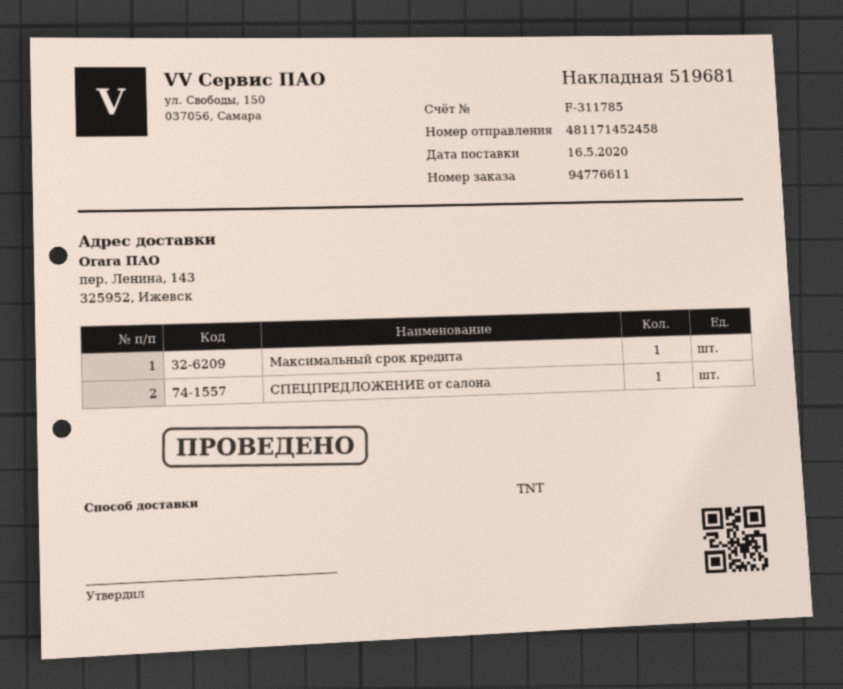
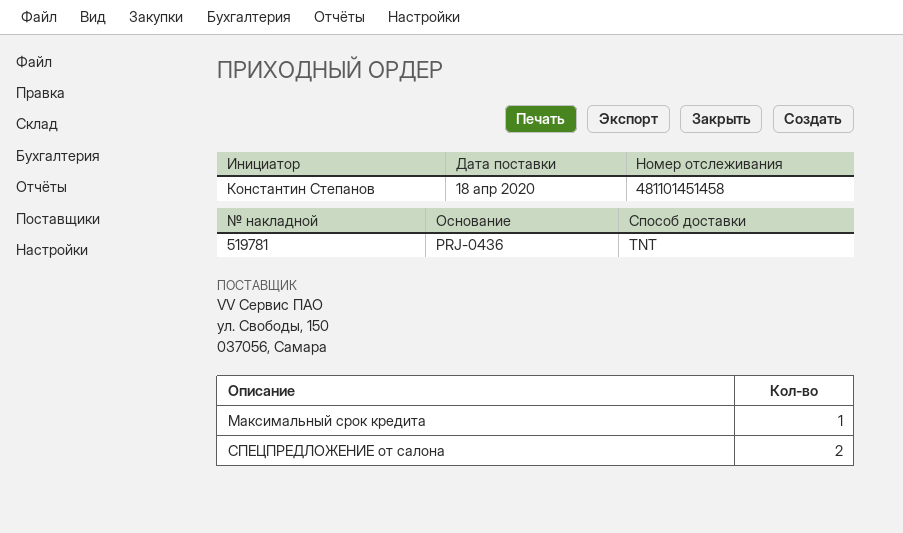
delivery note number: 519681 -> 519781
delivery date: 2020-05-16 -> 2020-04-18
tracking number: 481171452458 -> 481101451458
СПЕЦПРЕДЛОЖЕНИЕ от салона: 1 -> 2

